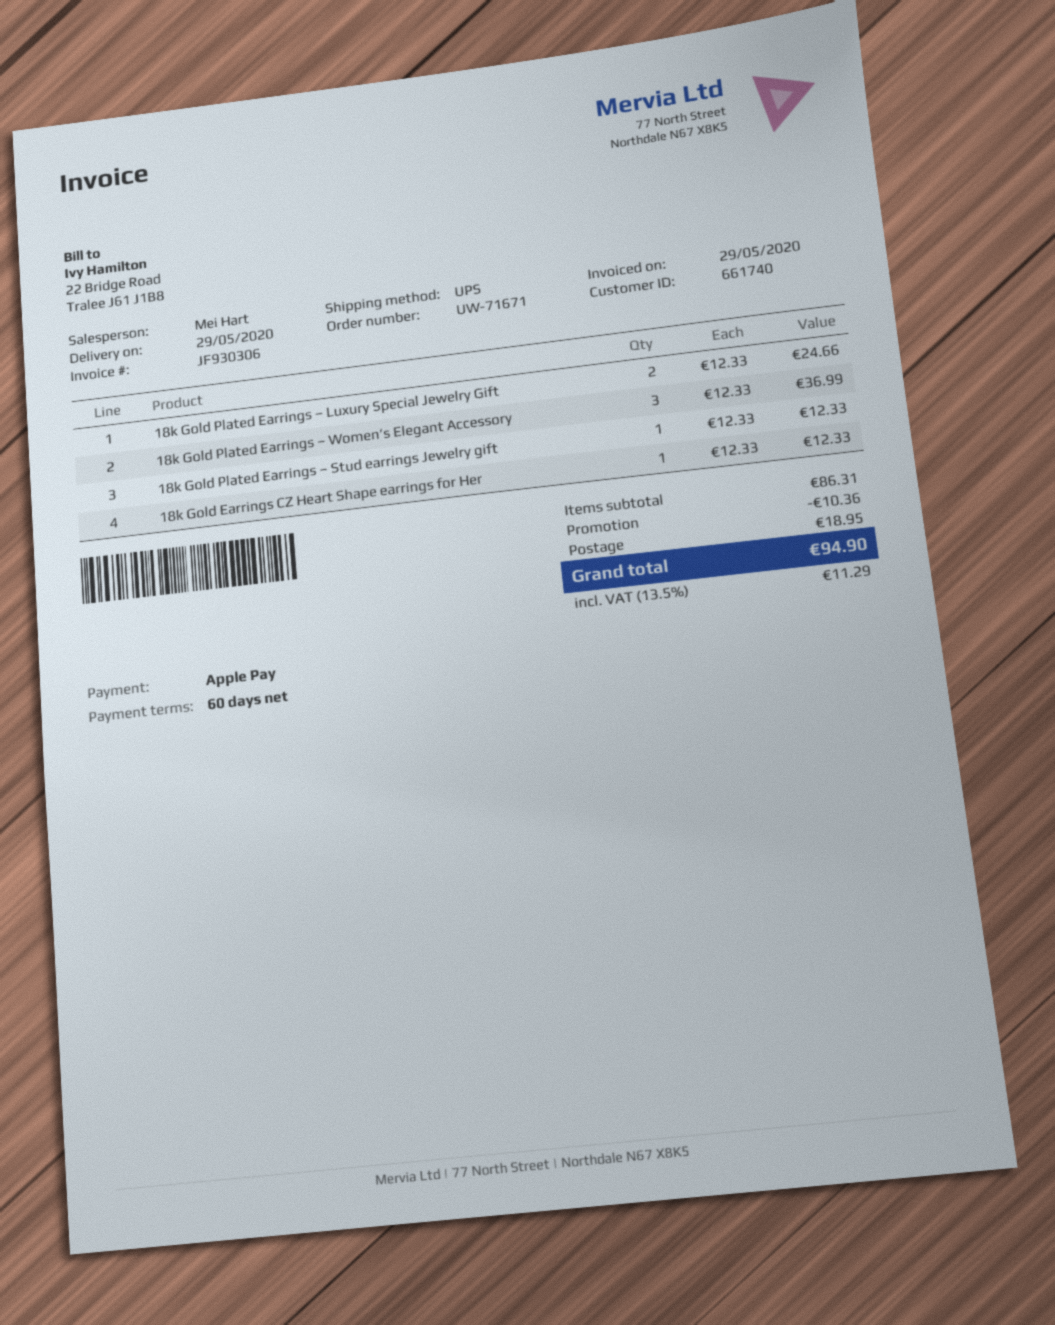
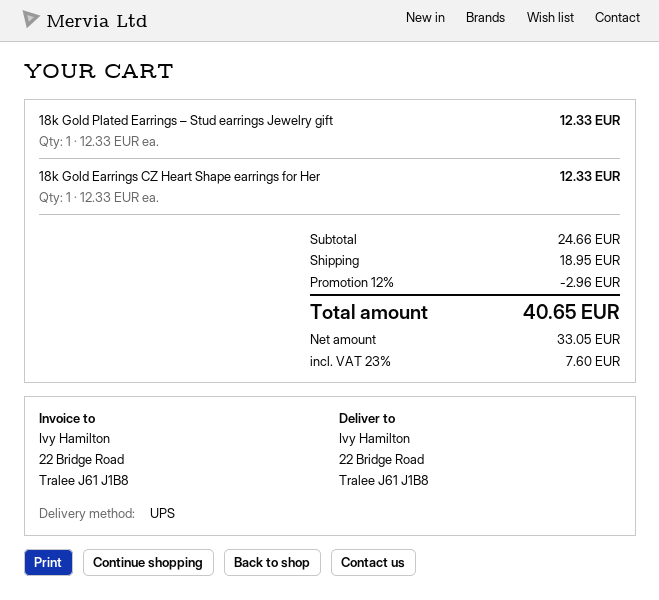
18k Gold Plated Earrings – Luxury Special Jewelry Gift: 2 x 12.33 = 24.66 -> none
18k Gold Plated Earrings – Women’s Elegant Accessory: 3 x 12.33 = 36.99 -> none
subtotal: 86.31 -> 24.66
discount: 10.36 -> 2.96
tax: 13.5% = 11.29 -> 23% = 7.60
total: 94.90 -> 40.65

